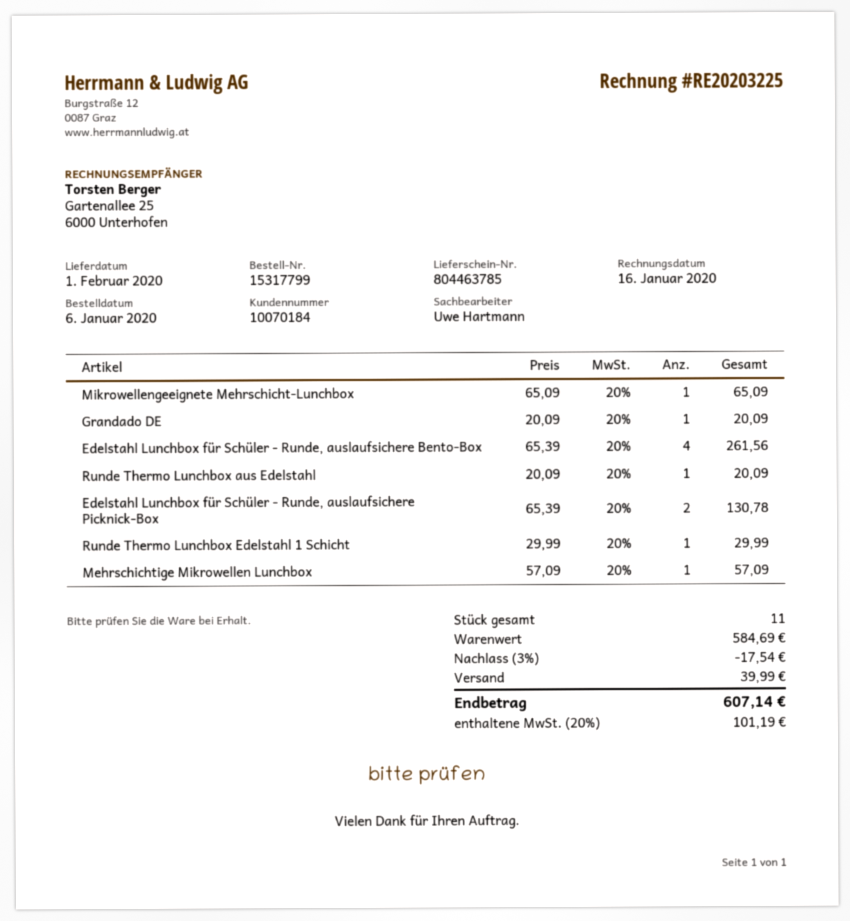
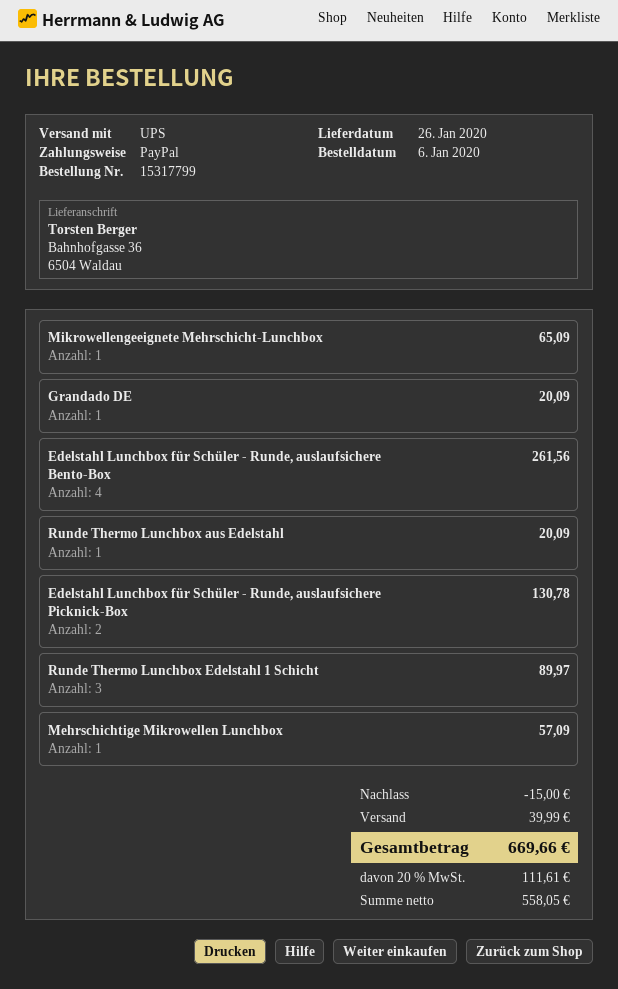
delivery date: 2020-02-01 -> 2020-01-26
Runde Thermo Lunchbox Edelstahl 1 Schicht: 1 for 29.99 -> 3 for 89.97
discount: 17.54 -> 15.00
tax: 20% = 101.19 -> 20% = 111.61
total: 607.14 -> 669.66

